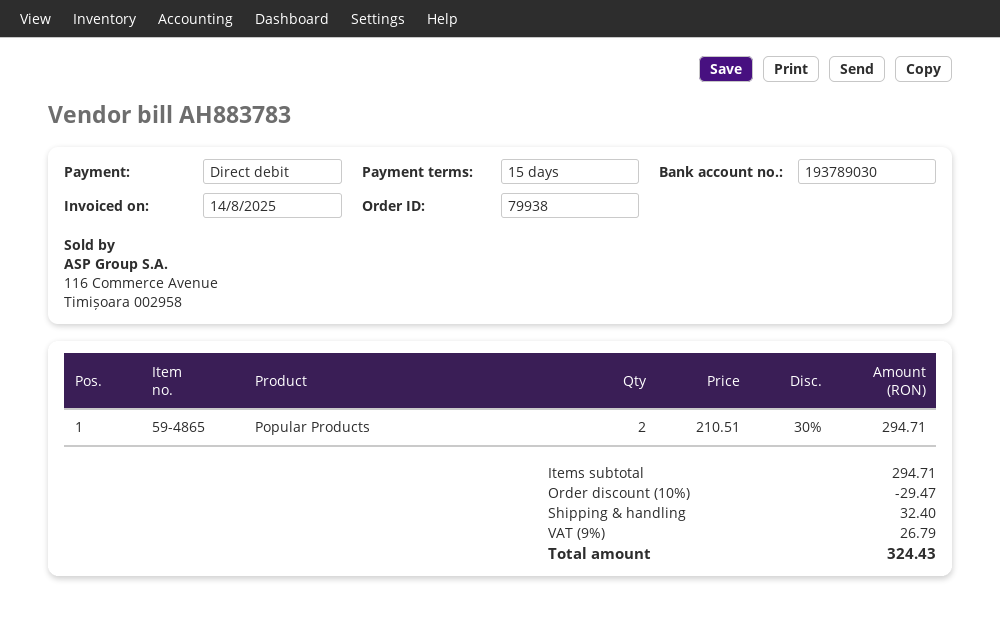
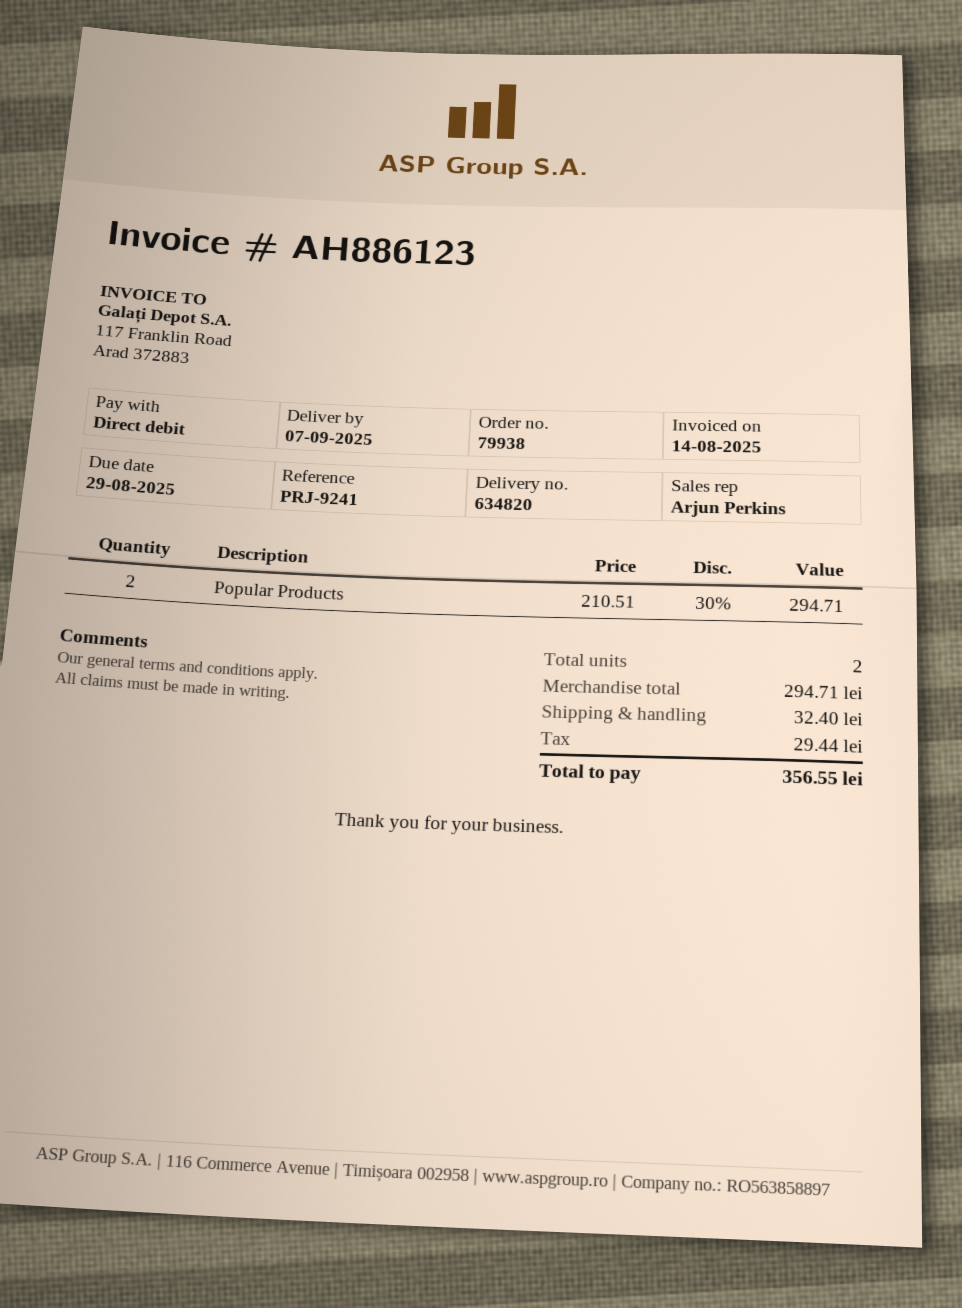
invoice number: AH883783 -> AH886123
discount: 10% = 29.47 -> none
tax: 26.79 -> 29.44
total: 324.43 -> 356.55

